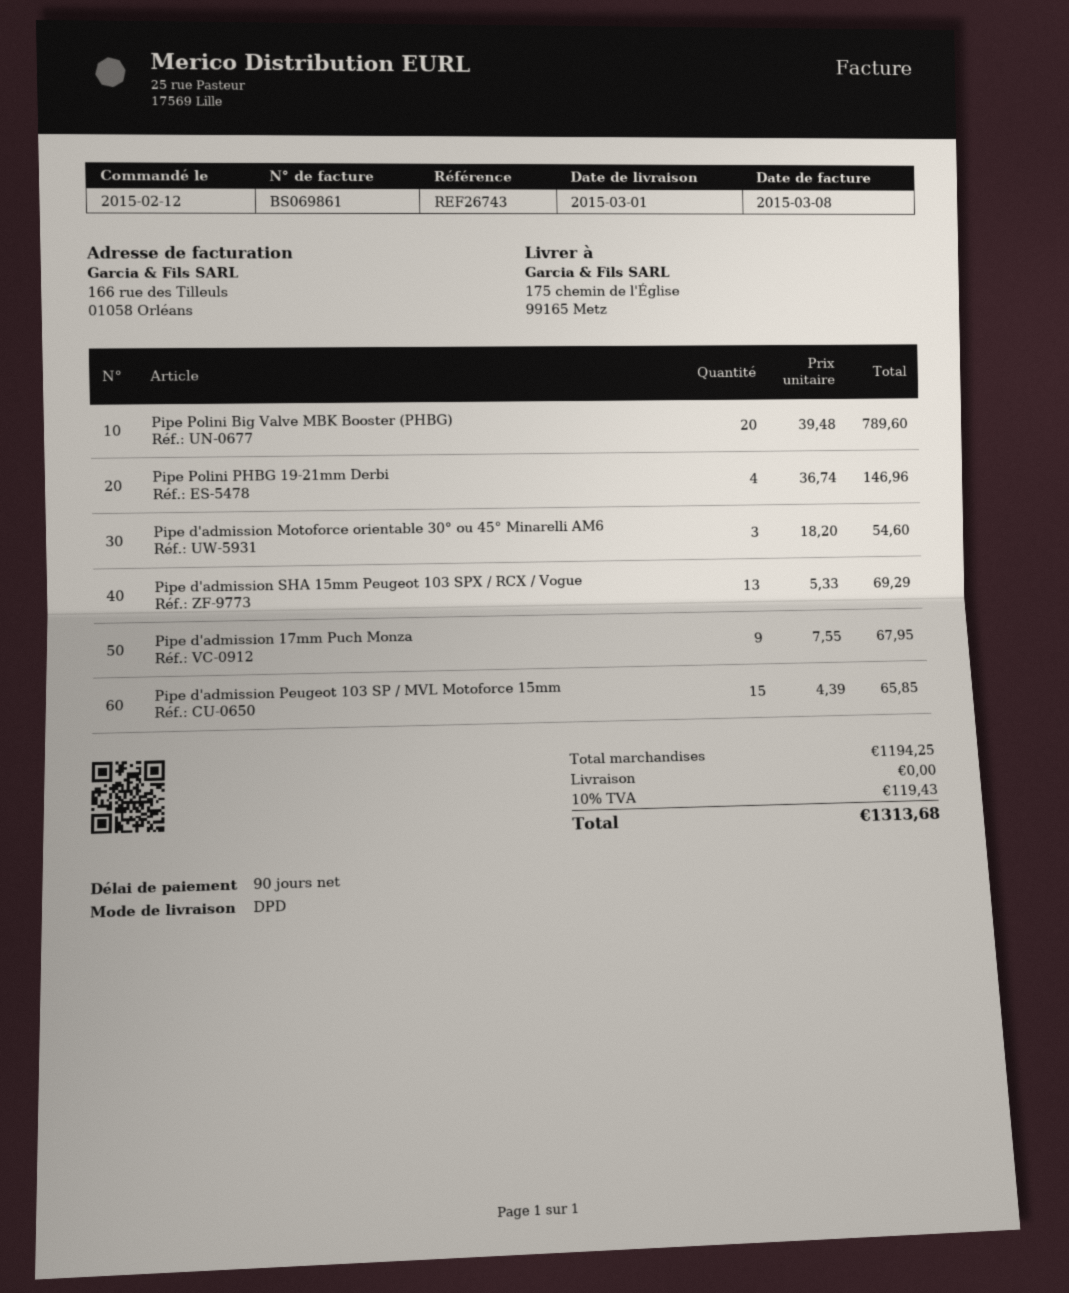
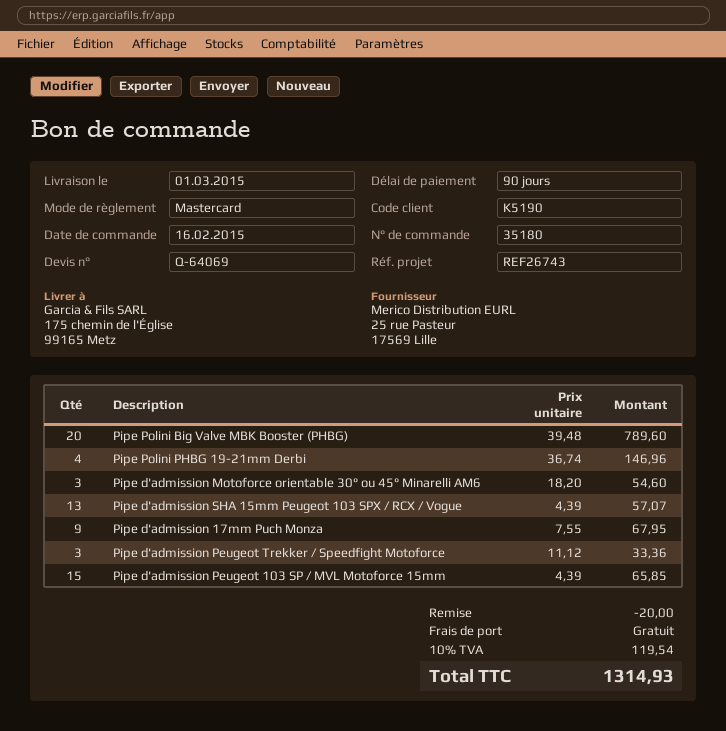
order date: 2015-02-12 -> 2015-02-16
Pipe d'admission SHA 15mm Peugeot 103 SPX / RCX / Vogue: 13 x 5.33 = 69.29 -> 13 x 4.39 = 57.07
Pipe d'admission Peugeot Trekker / Speedfight Motoforce: none -> 3 x 11.12 = 33.36
discount: none -> 20.00
tax: 10% = 119.43 -> 10% = 119.54
total: 1313.68 -> 1314.93

